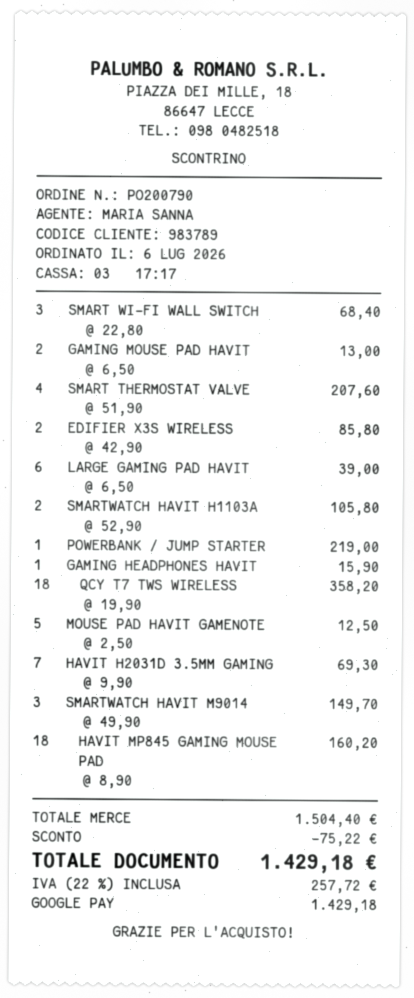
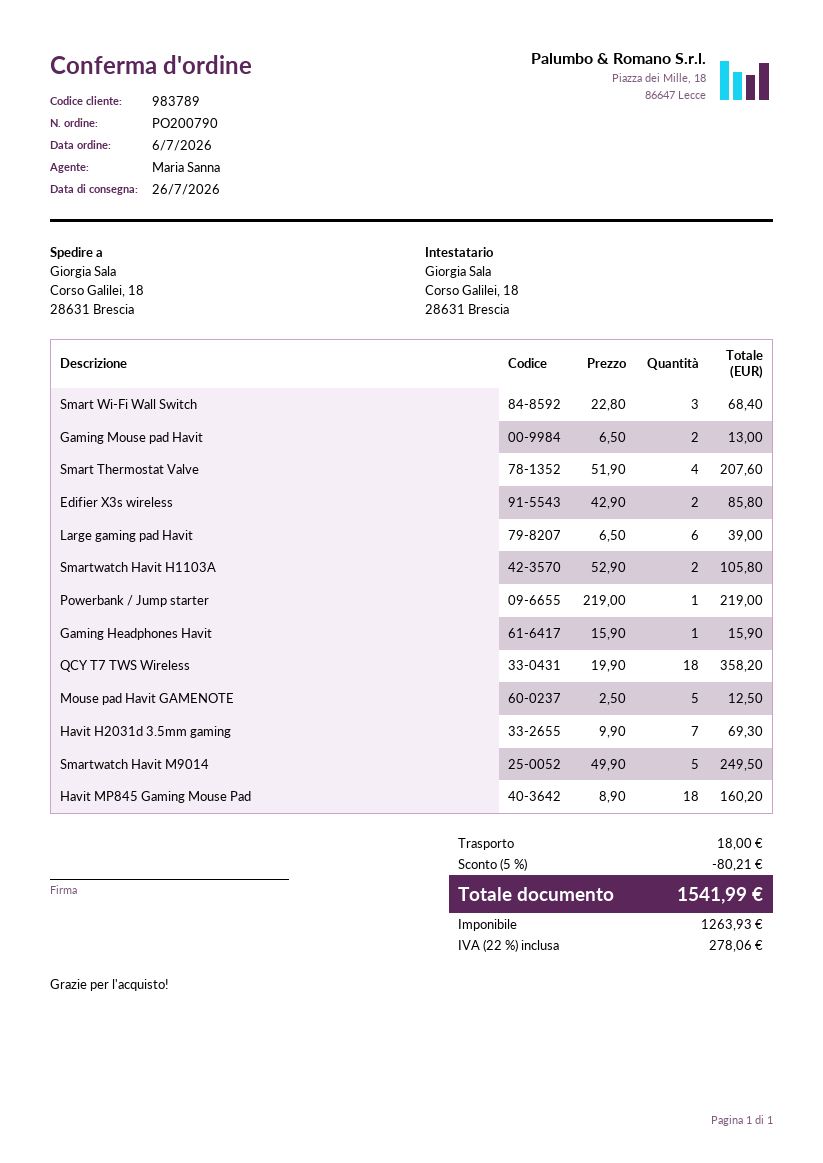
SMARTWATCH HAVIT M9014: 3 x 49.90 = 149.70 -> 5 x 49.90 = 249.50
discount: 75.22 -> 80.21
shipping: none -> 18.00
tax: 22% = 257.72 -> 22% = 278.06
total: 1429.18 -> 1541.99

